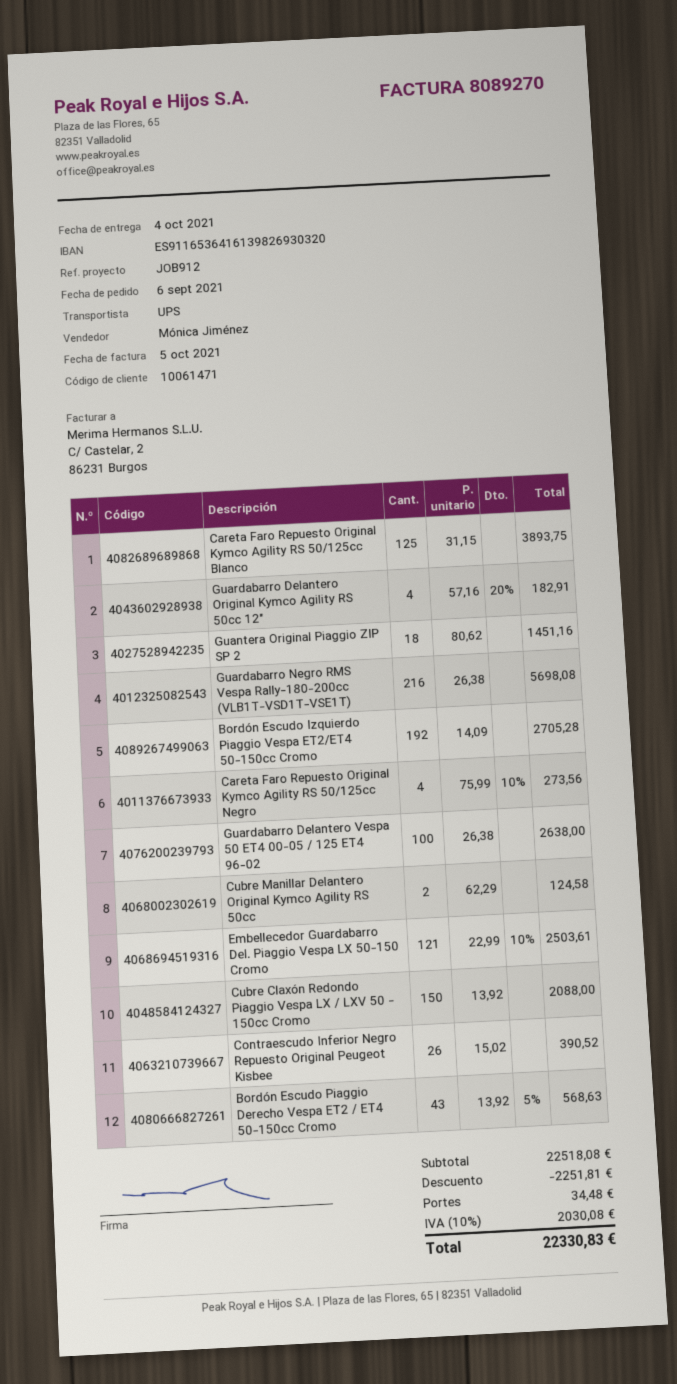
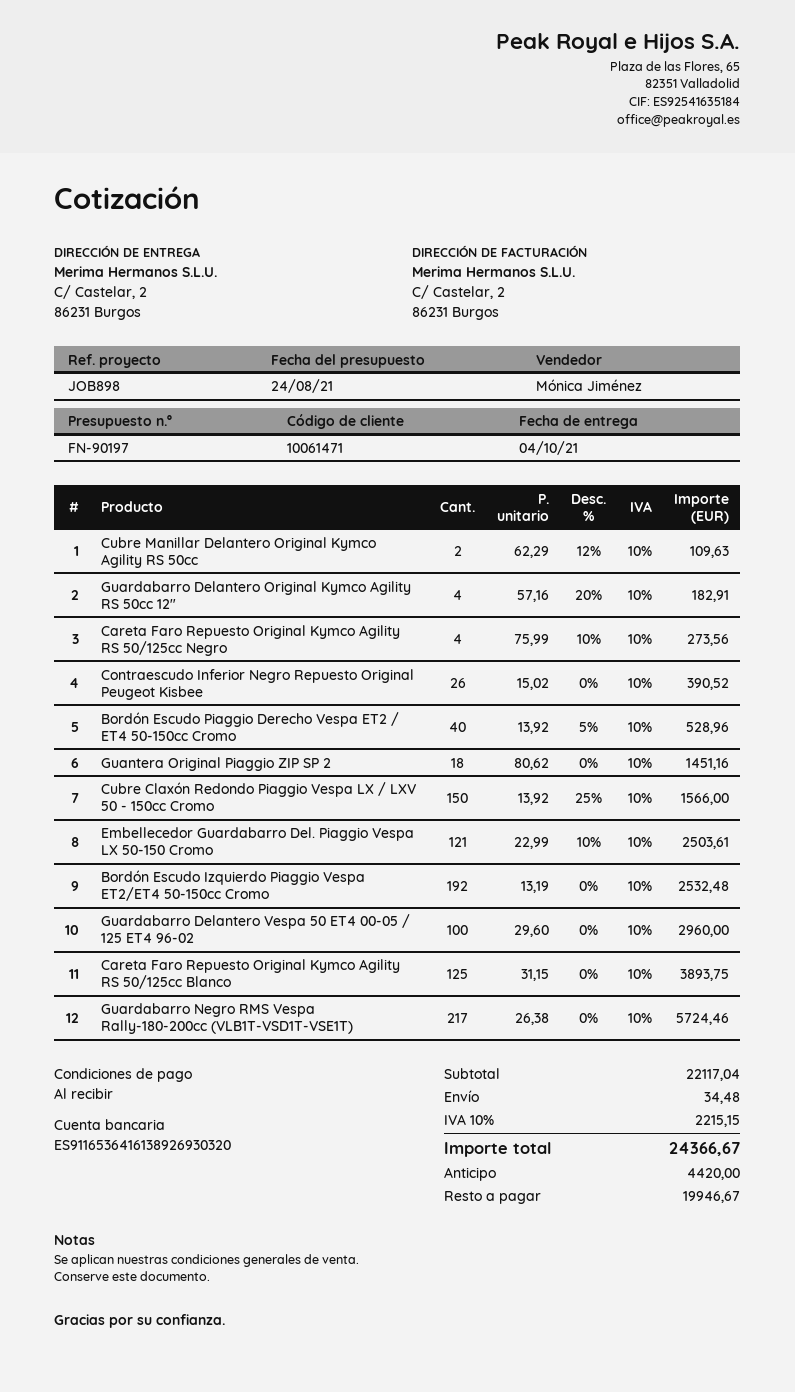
reference: JOB912 -> JOB898
bank account: ES9116536416139826930320 -> ES9116536416138926930320
Guardabarro Negro RMS Vespa Rally-180-200cc (VLB1T-VSD1T-VSE1T): 216 x 26.38 = 5698.08 -> 217 x 26.38 = 5724.46
Bordón Escudo Izquierdo Piaggio Vespa ET2/ET4 50-150cc Cromo: 192 x 14.09 = 2705.28 -> 192 x 13.19 = 2532.48
Guardabarro Delantero Vespa 50 ET4 00-05 / 125 ET4 96-02: 100 x 26.38 = 2638.00 -> 100 x 29.60 = 2960.00
Cubre Manillar Delantero Original Kymco Agility RS 50cc: 2 x 62.29 = 124.58 -> 2 x 62.29 - 12% = 109.63
Cubre Claxón Redondo Piaggio Vespa LX / LXV 50 - 150cc Cromo: 150 x 13.92 = 2088.00 -> 150 x 13.92 - 25% = 1566.00
Bordón Escudo Piaggio Derecho Vespa ET2 / ET4 50-150cc Cromo: 43 x 13.92 - 5% = 568.63 -> 40 x 13.92 - 5% = 528.96
subtotal: 22518.08 -> 22117.04
discount: 2251.81 -> none
tax: 10% = 2030.08 -> 10% = 2215.15
total: 22330.83 -> 24366.67

